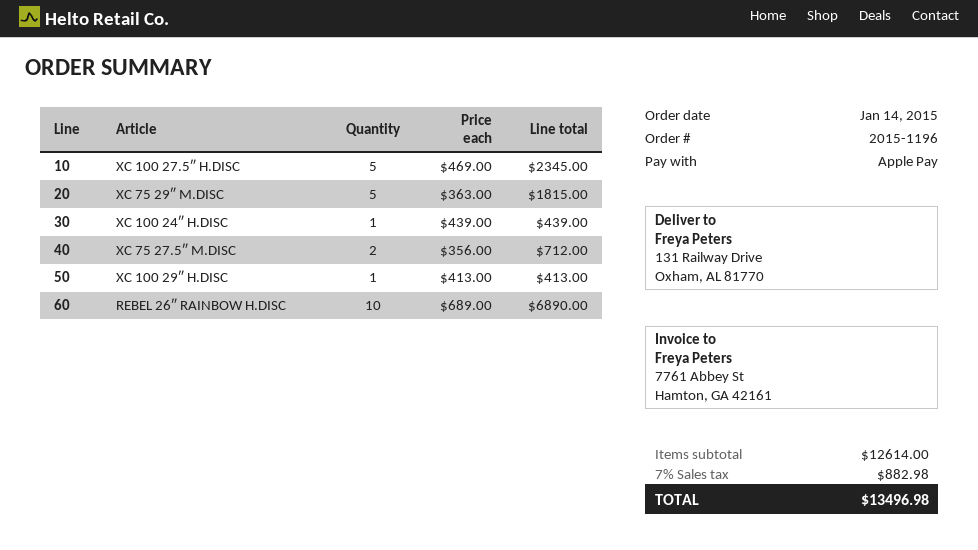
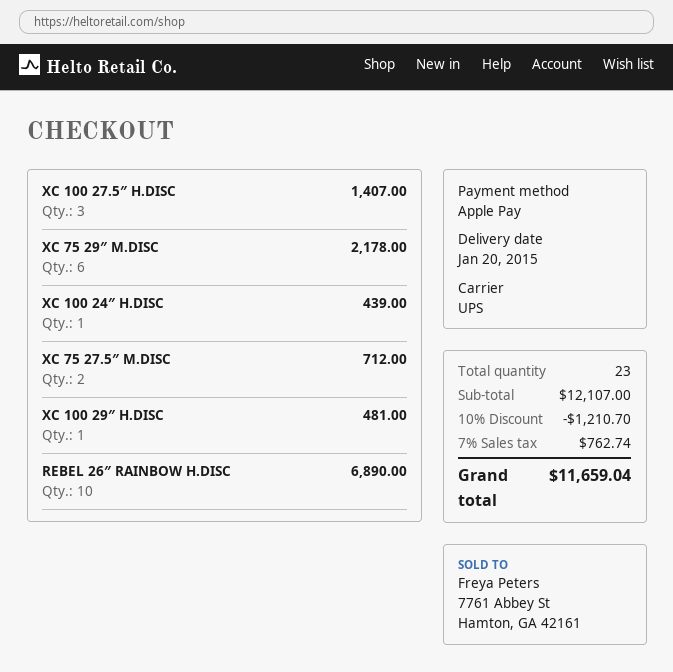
XC 100 27.5″ H.DISC: 5 for 2345.00 -> 3 for 1407.00
XC 75 29″ M.DISC: 5 for 1815.00 -> 6 for 2178.00
XC 100 29″ H.DISC: 1 for 413.00 -> 1 for 481.00
subtotal: 12614.00 -> 12107.00
discount: none -> 10% = 1210.70
tax: 7% = 882.98 -> 7% = 762.74
total: 13496.98 -> 11659.04

